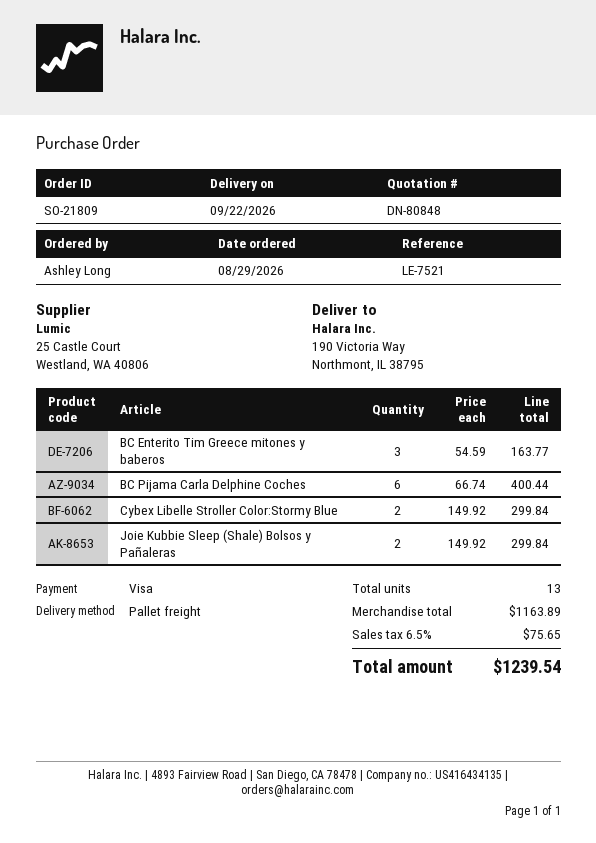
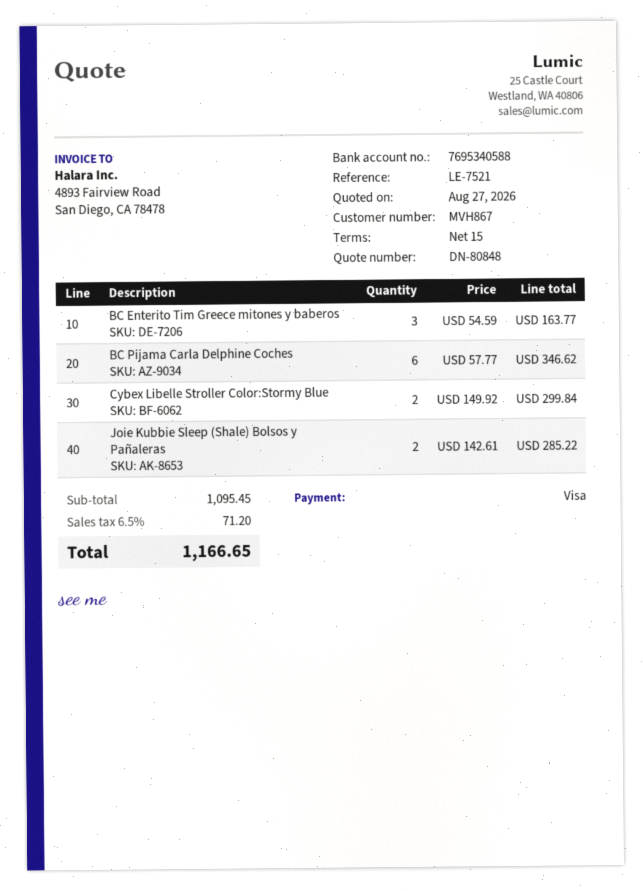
BC Pijama Carla Delphine Coches: 6 x 66.74 = 400.44 -> 6 x 57.77 = 346.62
Joie Kubbie Sleep (Shale) Bolsos y Pañaleras: 2 x 149.92 = 299.84 -> 2 x 142.61 = 285.22
subtotal: 1163.89 -> 1095.45
tax: 6.5% = 75.65 -> 6.5% = 71.20
total: 1239.54 -> 1166.65

